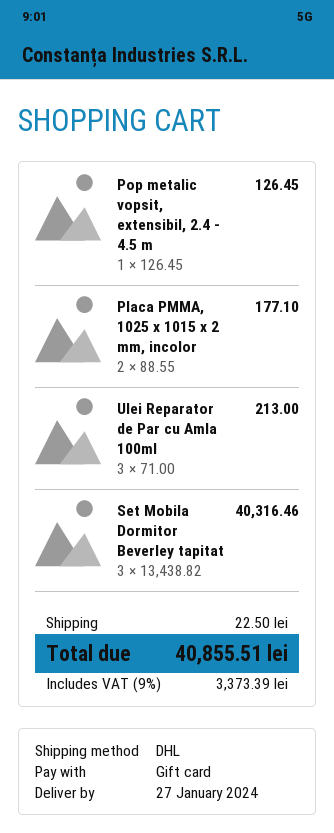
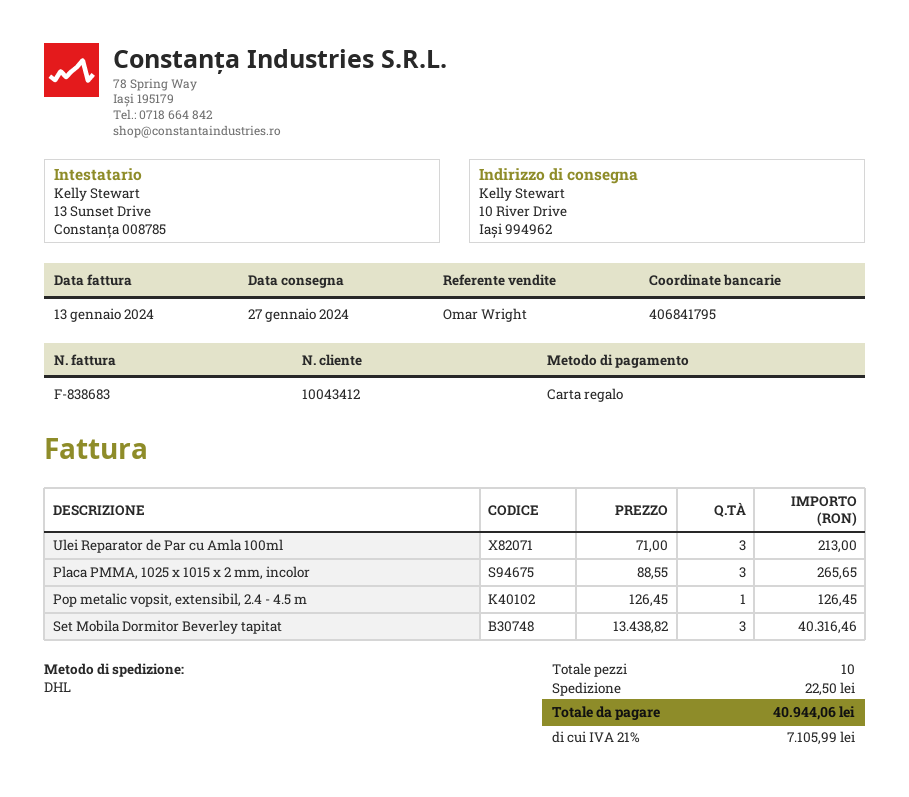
Placa PMMA, 1025 x 1015 x 2 mm, incolor: 2 x 88.55 = 177.10 -> 3 x 88.55 = 265.65
tax: 9% = 3373.39 -> 21% = 7105.99
total: 40855.51 -> 40944.06

